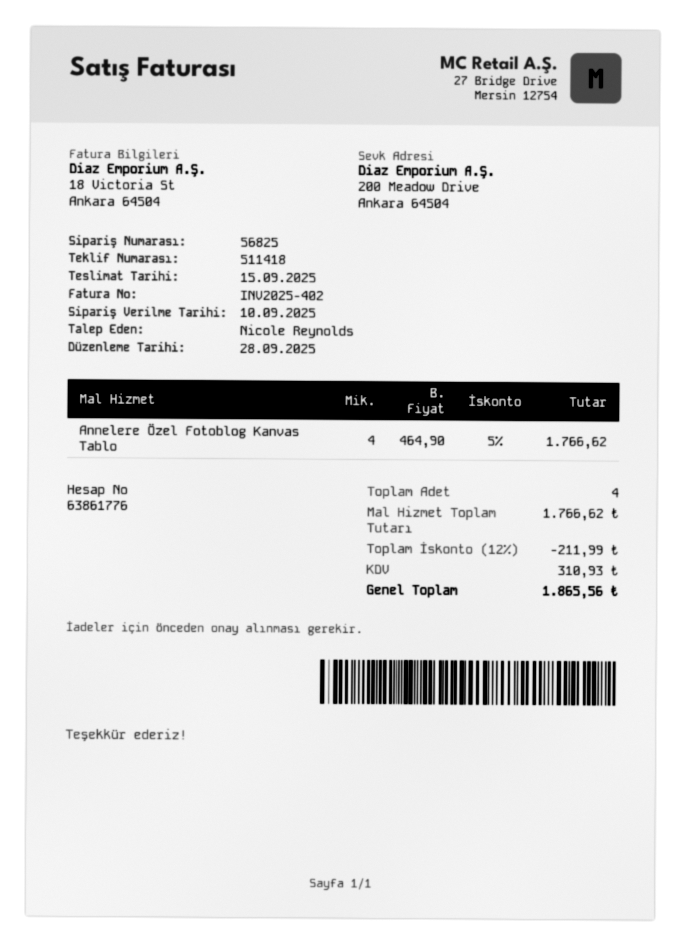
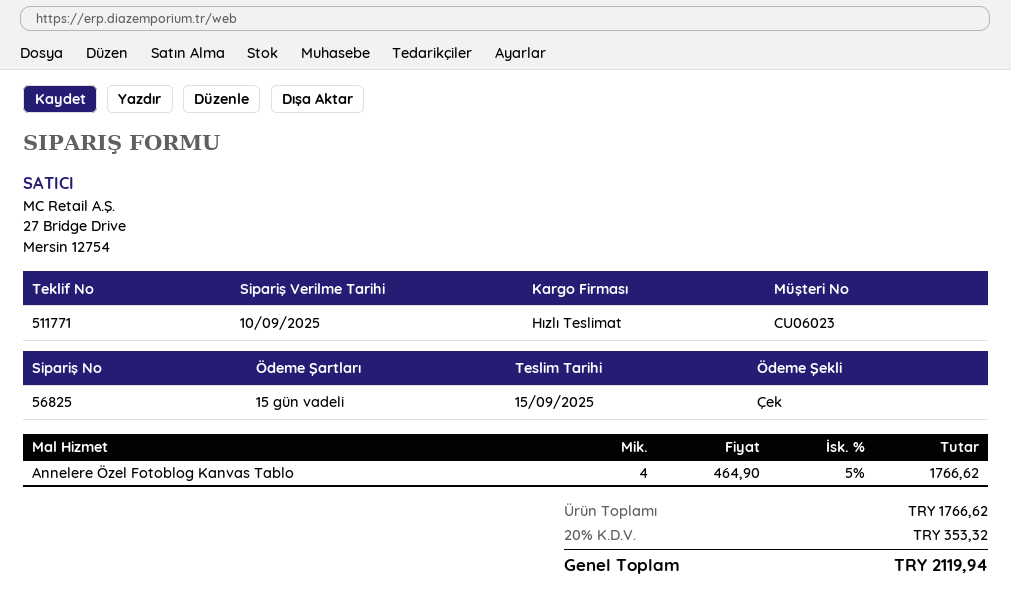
quote number: 511418 -> 511771
discount: 12% = 211.99 -> none
tax: 310.93 -> 353.32
total: 1865.56 -> 2119.94

